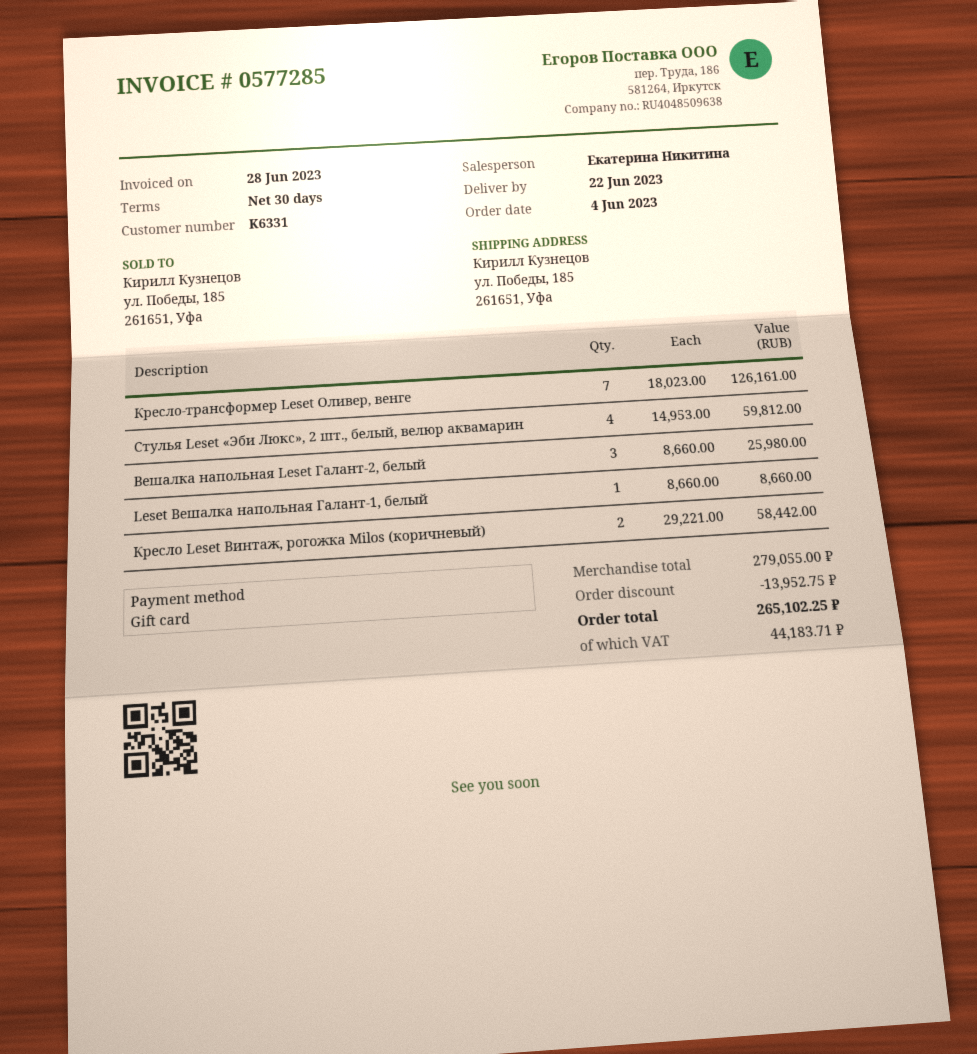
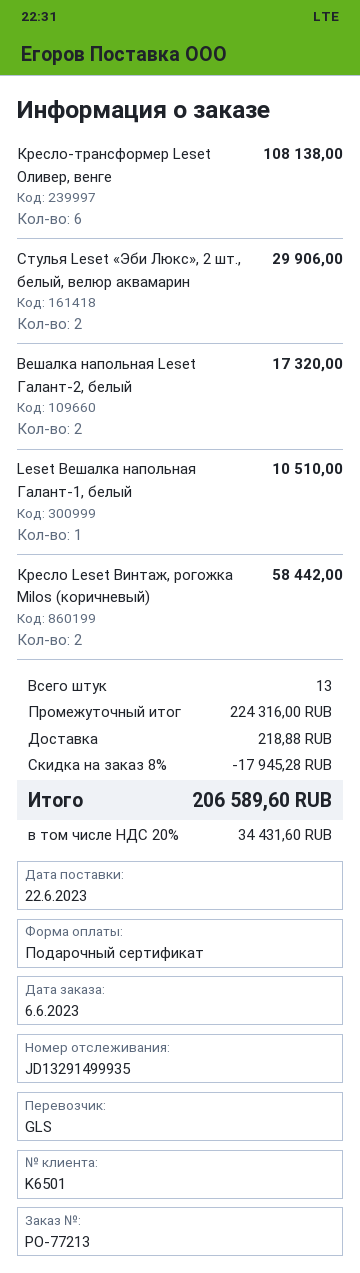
order date: 2023-06-04 -> 2023-06-06
customer number: K6331 -> K6501
Кресло-трансформер Leset Оливер, венге: 7 for 126161.00 -> 6 for 108138.00
Стулья Leset «Эби Люкс», 2 шт., белый, велюр аквамарин: 4 for 59812.00 -> 2 for 29906.00
Вешалка напольная Leset Галант-2, белый: 3 for 25980.00 -> 2 for 17320.00
Leset Вешалка напольная Галант-1, белый: 1 for 8660.00 -> 1 for 10510.00
subtotal: 279055.00 -> 224316.00
discount: 13952.75 -> 17945.28
shipping: none -> 218.88
tax: 44183.71 -> 34431.60
total: 265102.25 -> 206589.60

